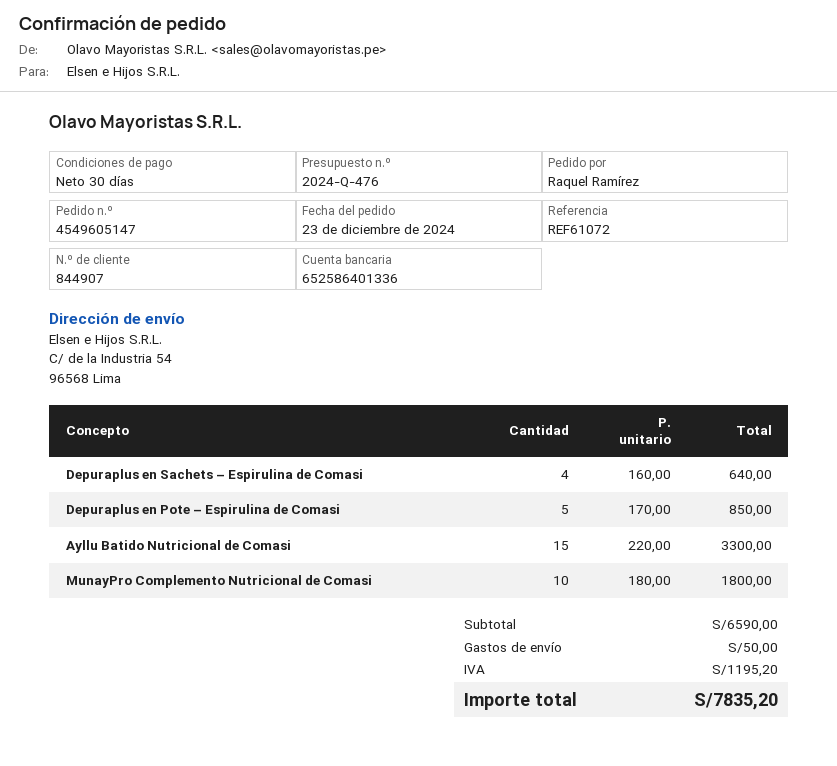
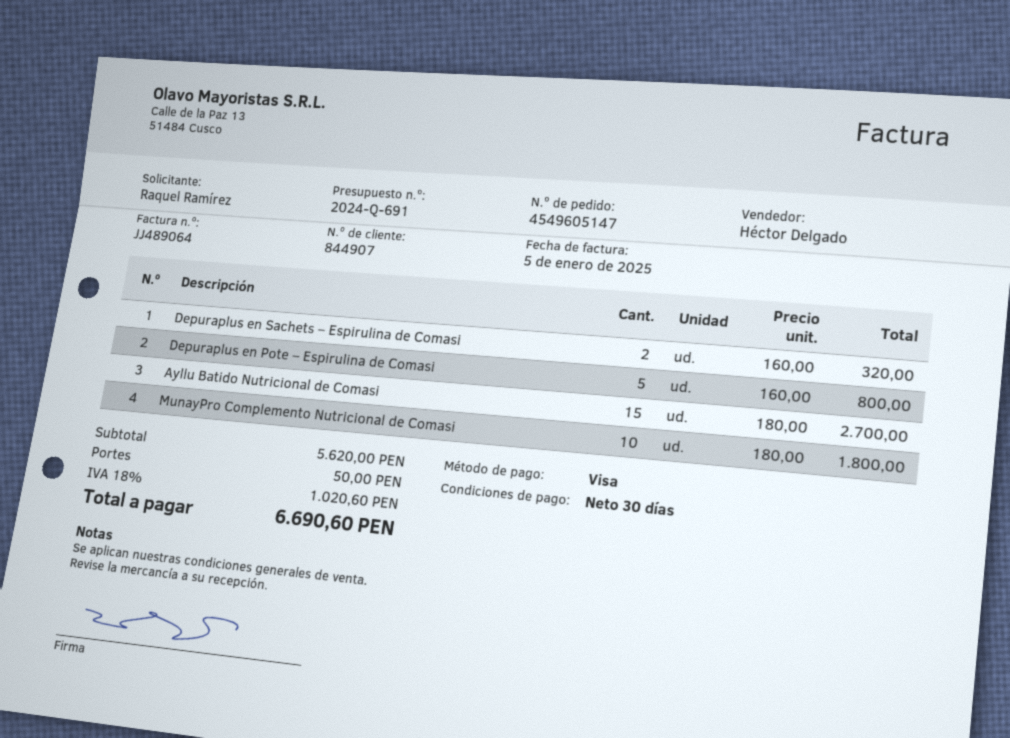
quote number: 2024-Q-476 -> 2024-Q-691
Depuraplus en Sachets – Espirulina de Comasi: 4 x 160.00 = 640.00 -> 2 x 160.00 = 320.00
Depuraplus en Pote – Espirulina de Comasi: 5 x 170.00 = 850.00 -> 5 x 160.00 = 800.00
Ayllu Batido Nutricional de Comasi: 15 x 220.00 = 3300.00 -> 15 x 180.00 = 2700.00
subtotal: 6590.00 -> 5620.00
tax: 1195.20 -> 1020.60
total: 7835.20 -> 6690.60

